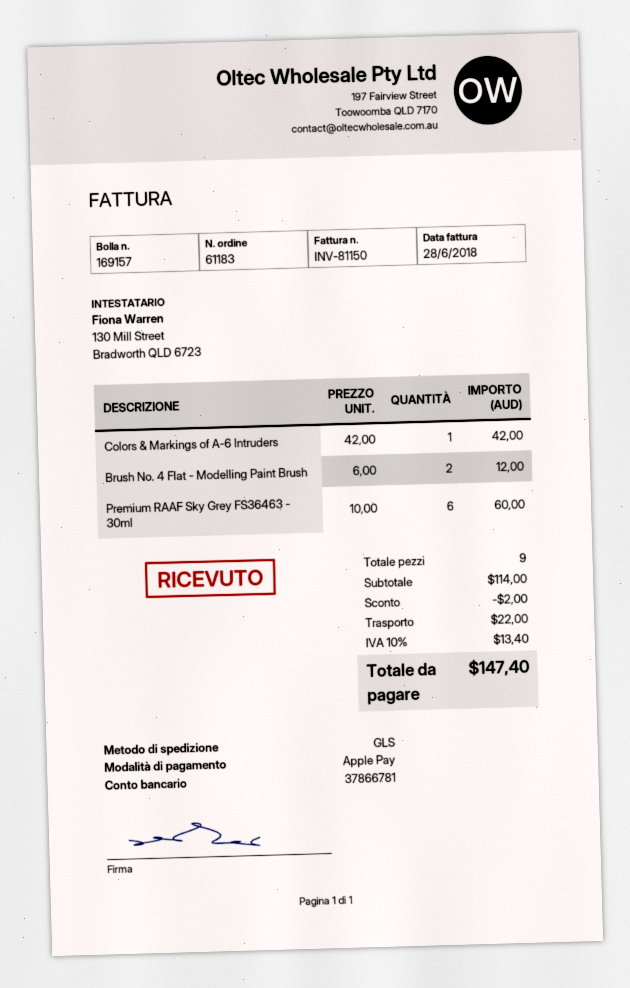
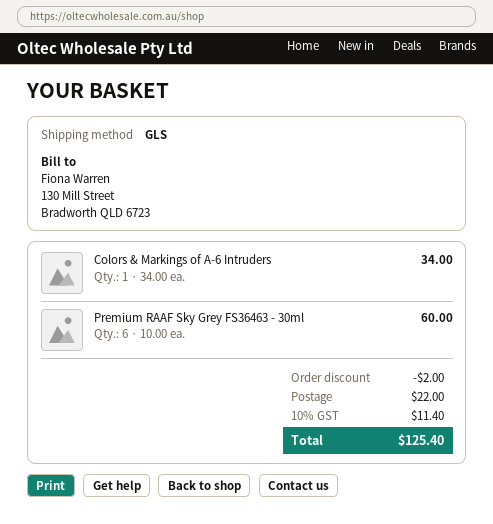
Colors & Markings of A-6 Intruders: 1 x 42.00 = 42.00 -> 1 x 34.00 = 34.00
Brush No. 4 Flat - Modelling Paint Brush: 2 x 6.00 = 12.00 -> none
tax: 10% = 13.40 -> 10% = 11.40
total: 147.40 -> 125.40

